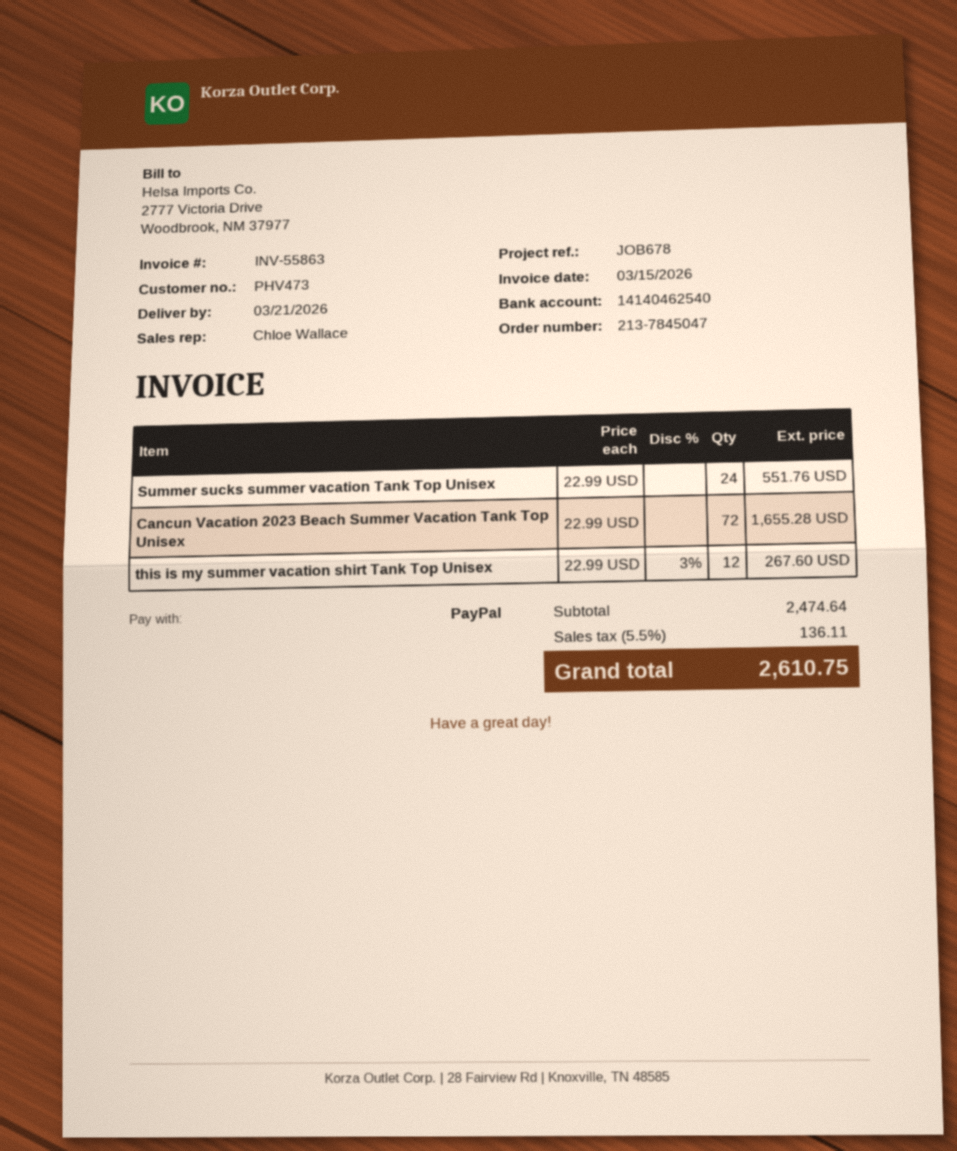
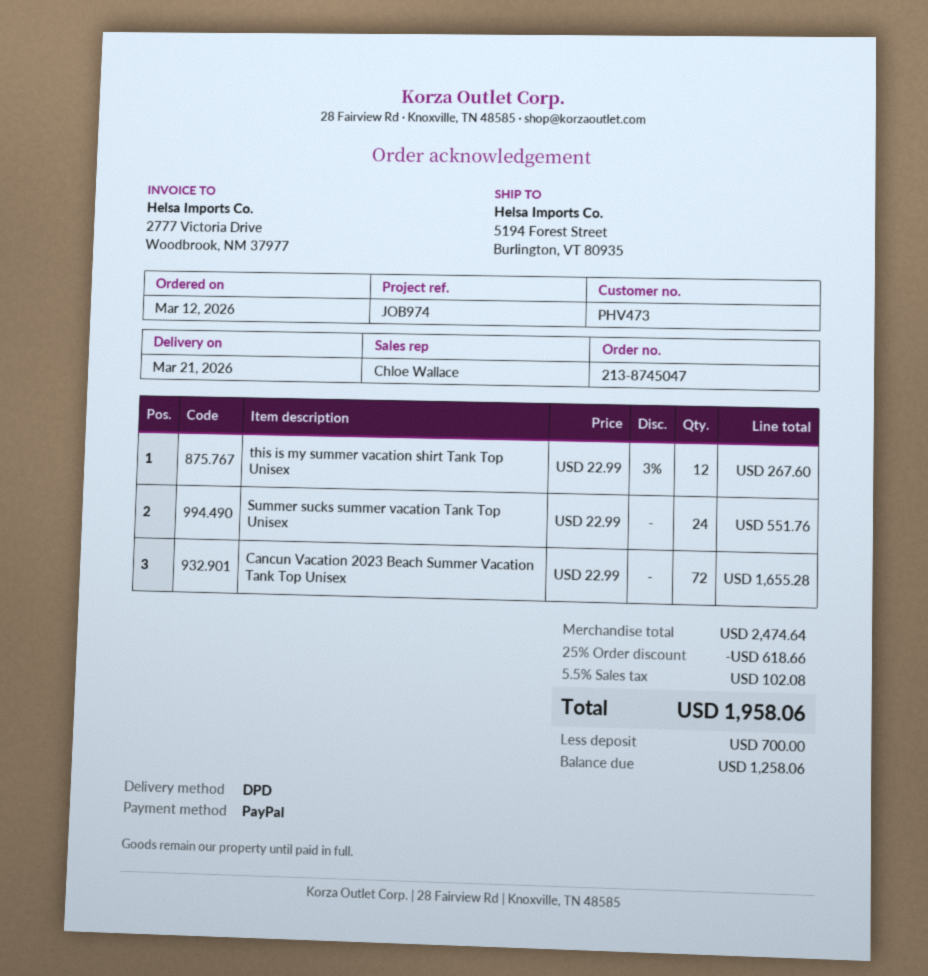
order number: 213-7845047 -> 213-8745047
reference: JOB678 -> JOB974
discount: none -> 25% = 618.66
tax: 5.5% = 136.11 -> 5.5% = 102.08
total: 2610.75 -> 1958.06

